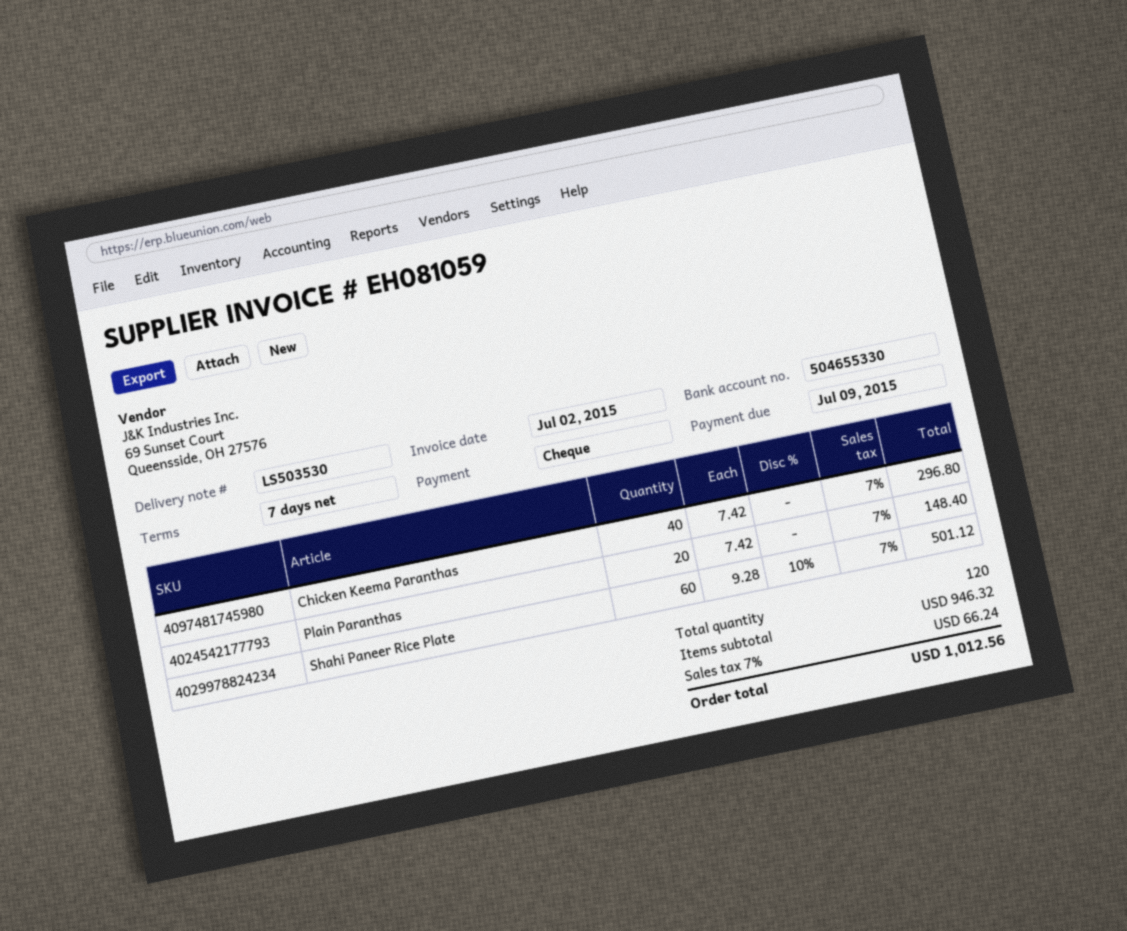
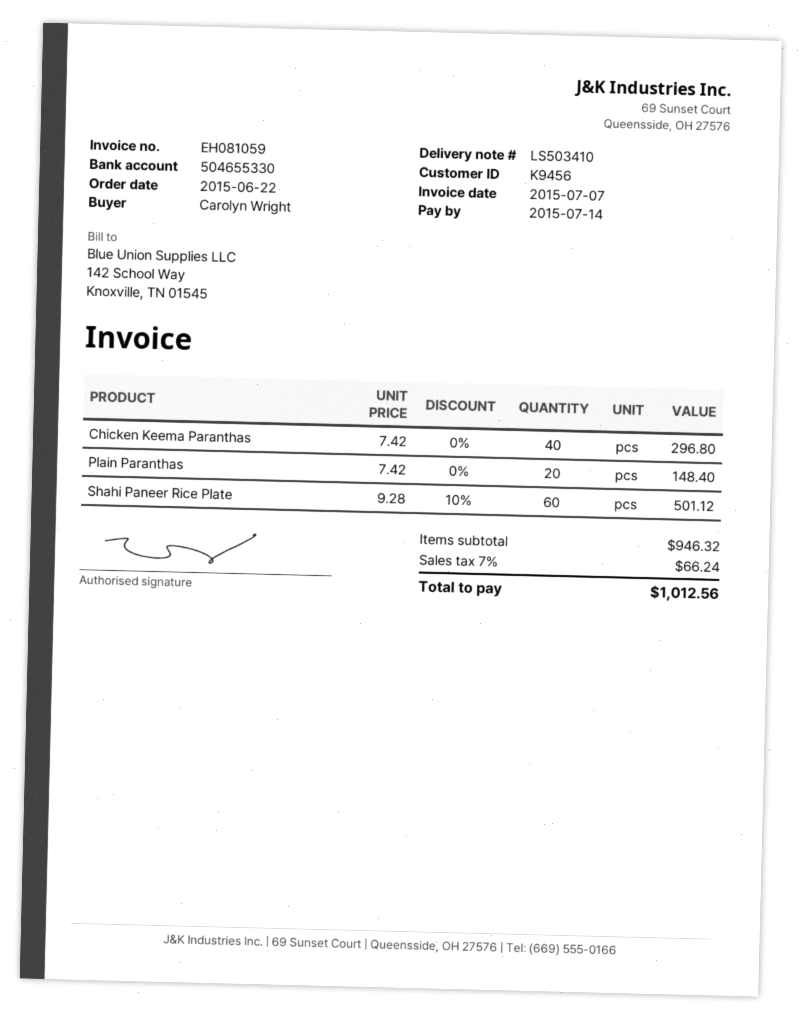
delivery note number: LS503530 -> LS503410
invoice date: 2015-07-02 -> 2015-07-07
due date: 2015-07-09 -> 2015-07-14

